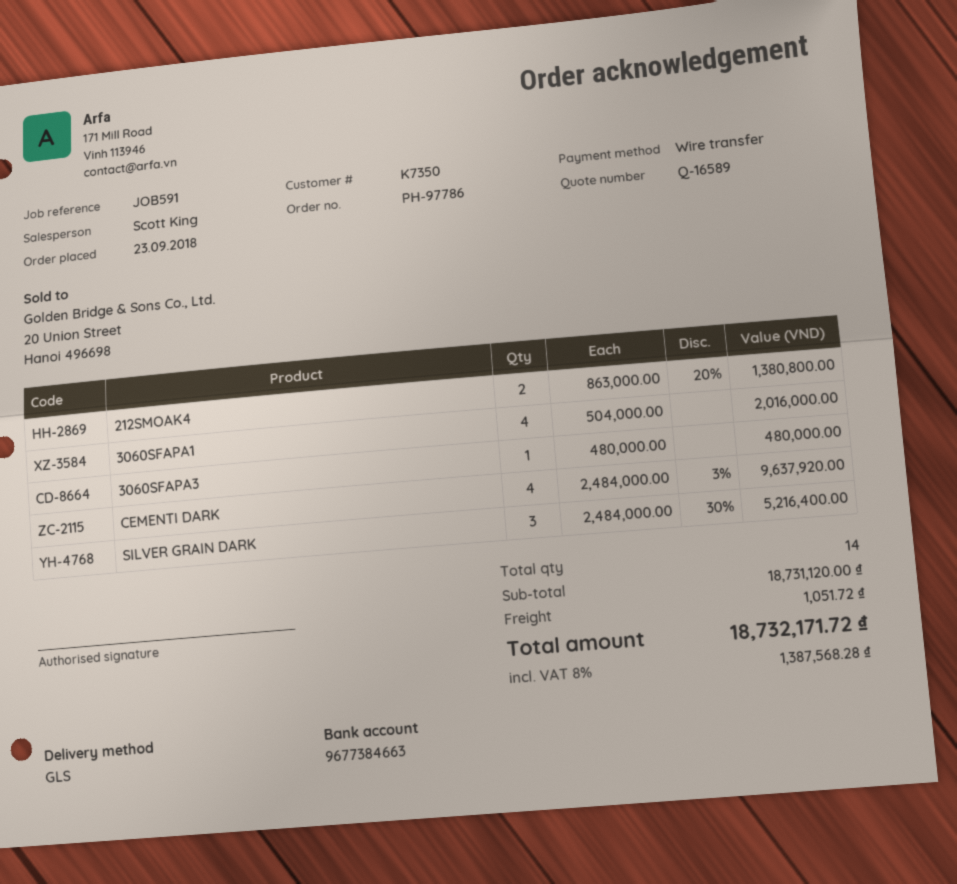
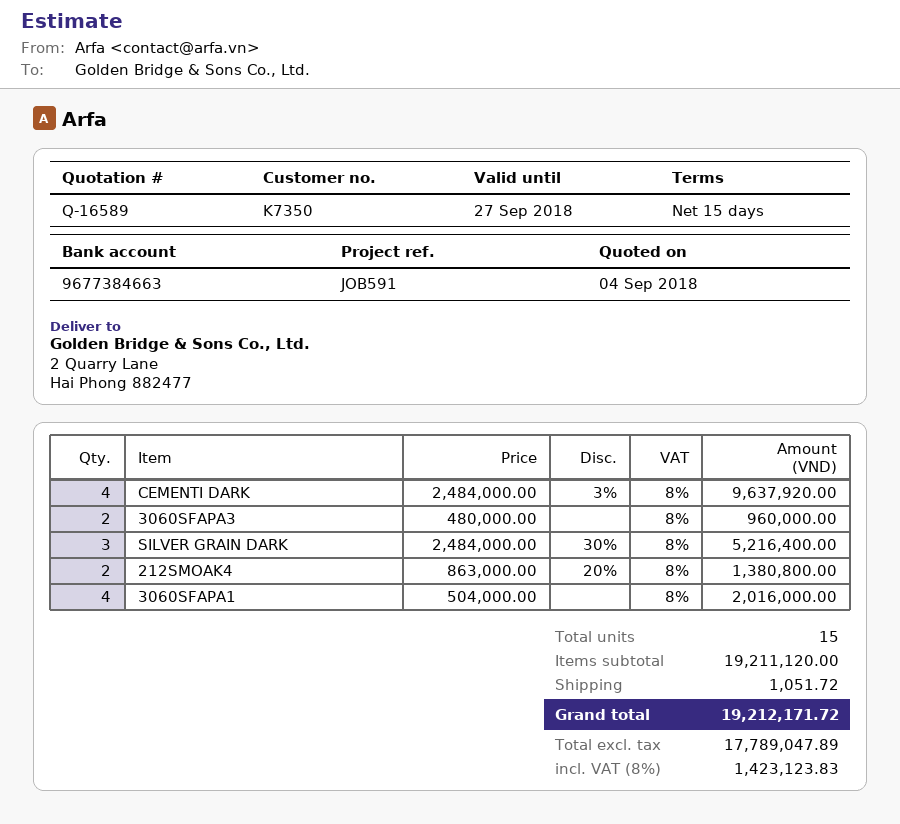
3060SFAPA3: 1 x 480000.00 = 480000.00 -> 2 x 480000.00 = 960000.00
total quantity: 14 -> 15
subtotal: 18731120.00 -> 19211120.00
tax: 8% = 1387568.28 -> 8% = 1423123.83
total: 18732171.72 -> 19212171.72

